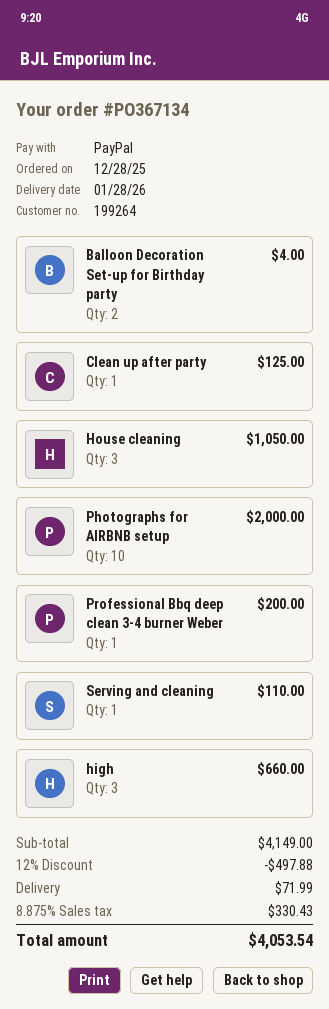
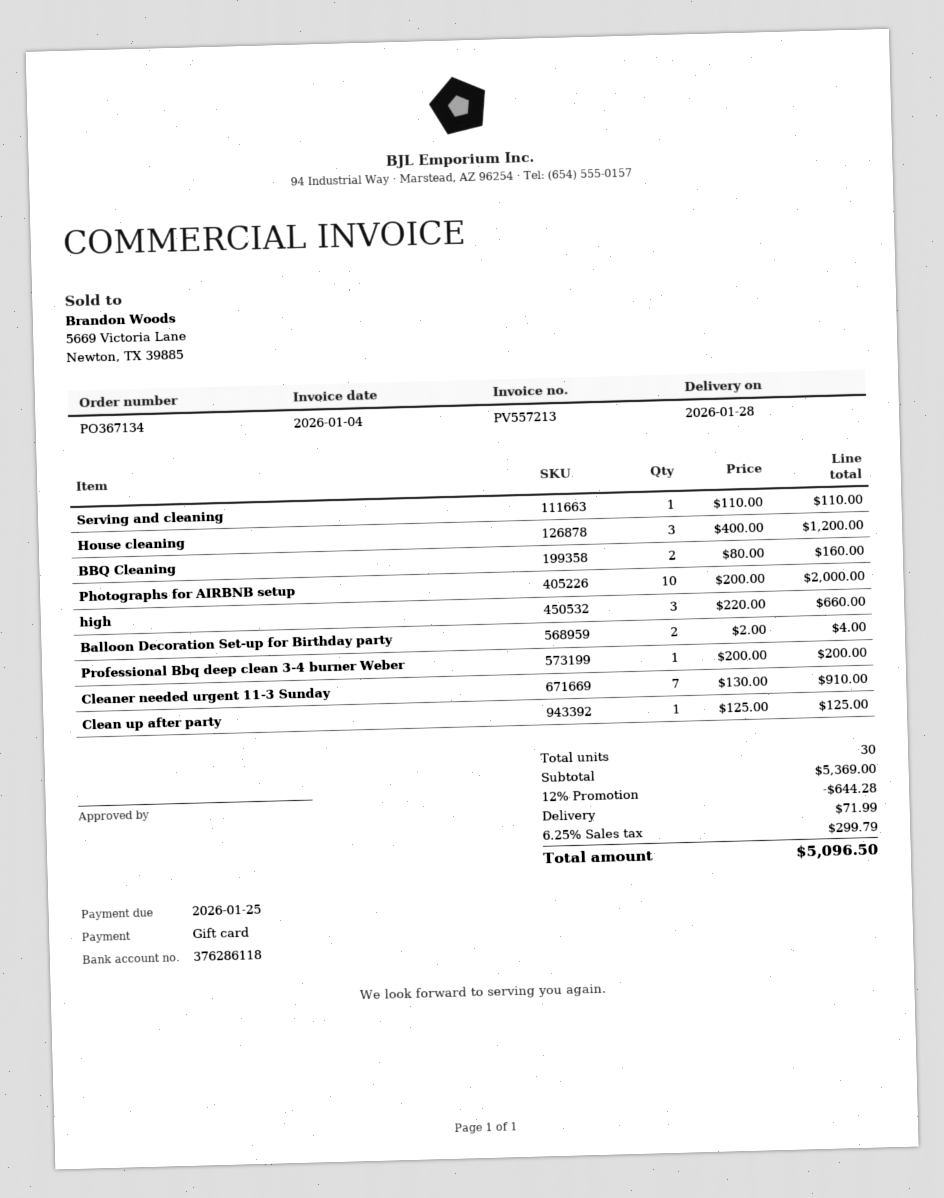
payment method: PayPal -> gift card
House cleaning: 3 for 1050.00 -> 3 for 1200.00
BBQ Cleaning: none -> 2 for 160.00
Cleaner needed urgent 11-3 Sunday: none -> 7 for 910.00
subtotal: 4149.00 -> 5369.00
discount: 12% = 497.88 -> 12% = 644.28
tax: 8.875% = 330.43 -> 6.25% = 299.79
total: 4053.54 -> 5096.50

